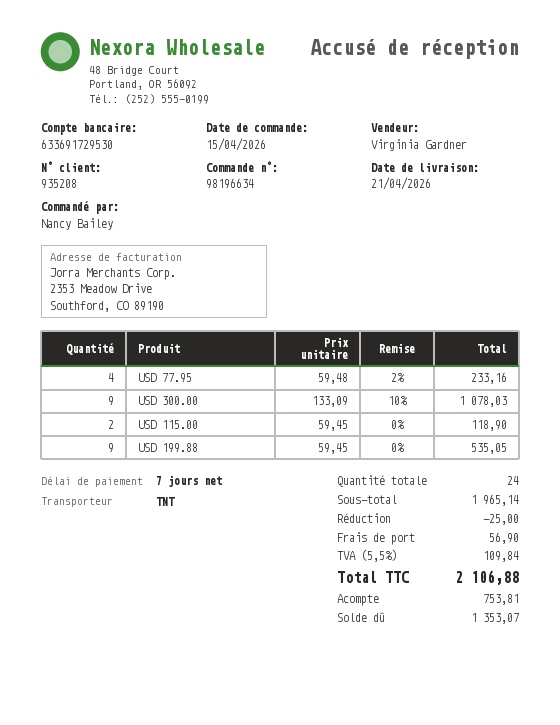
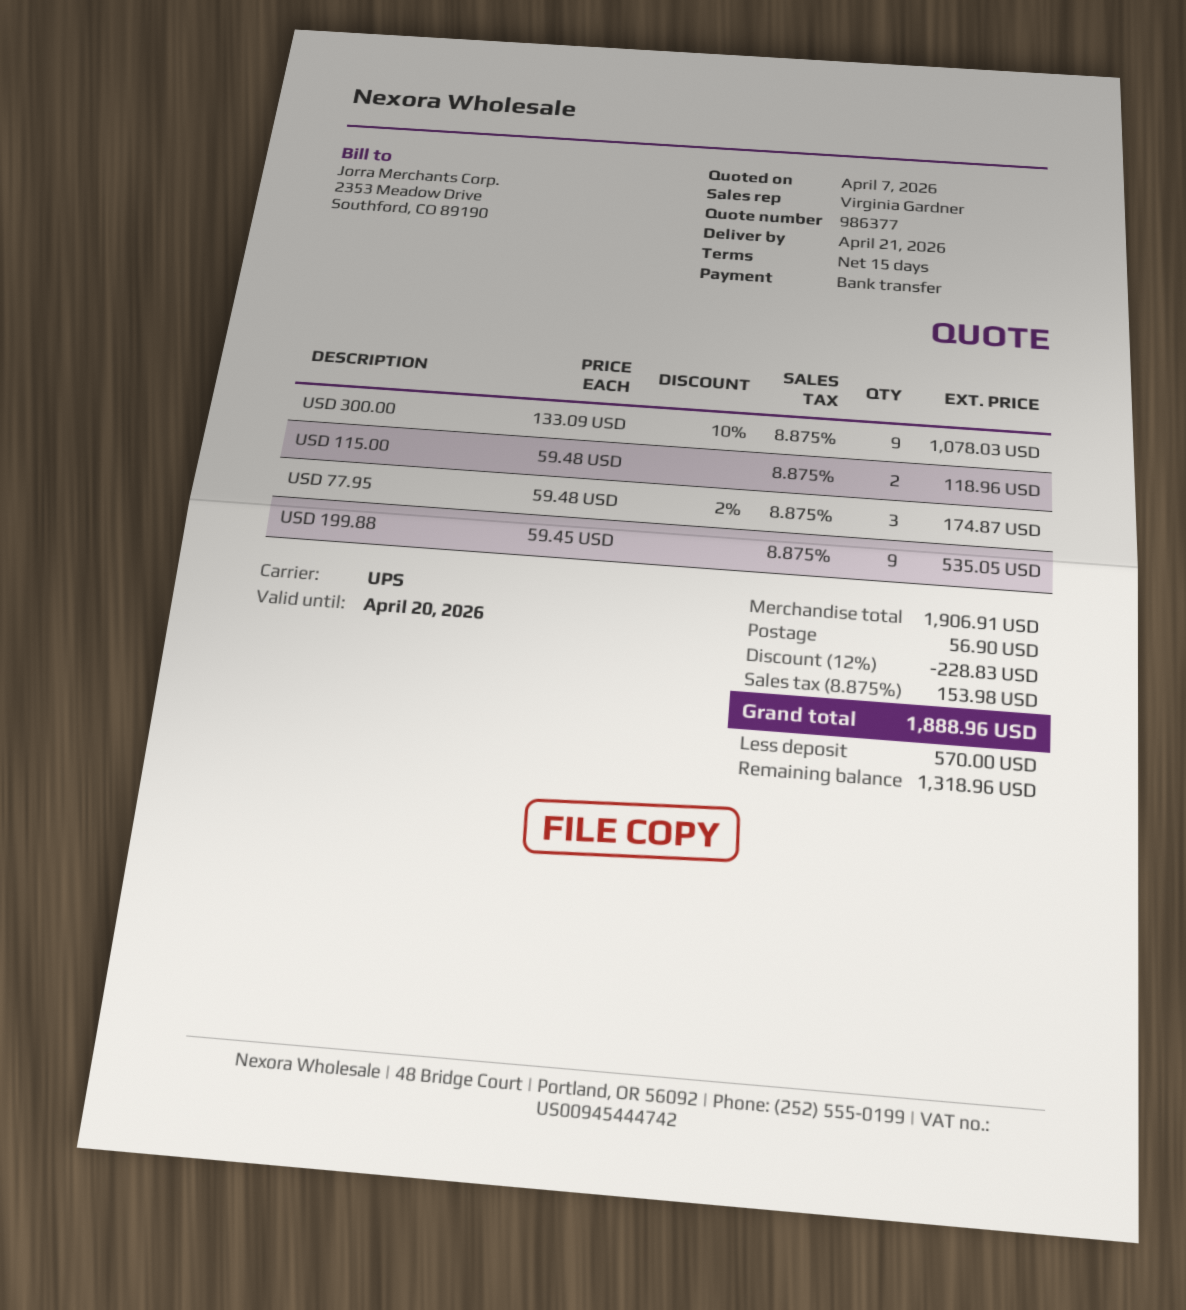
payment terms: 7 days -> 15 days
shipping method: TNT -> UPS
USD 77.95: 4 x 59.48 - 2% = 233.16 -> 3 x 59.48 - 2% = 174.87
USD 115.00: 2 x 59.45 = 118.90 -> 2 x 59.48 = 118.96
subtotal: 1965.14 -> 1906.91
discount: 25.00 -> 228.83
tax: 5.5% = 109.84 -> 8.875% = 153.98
total: 2106.88 -> 1888.96
deposit: 753.81 -> 570.00
balance: 1353.07 -> 1318.96

